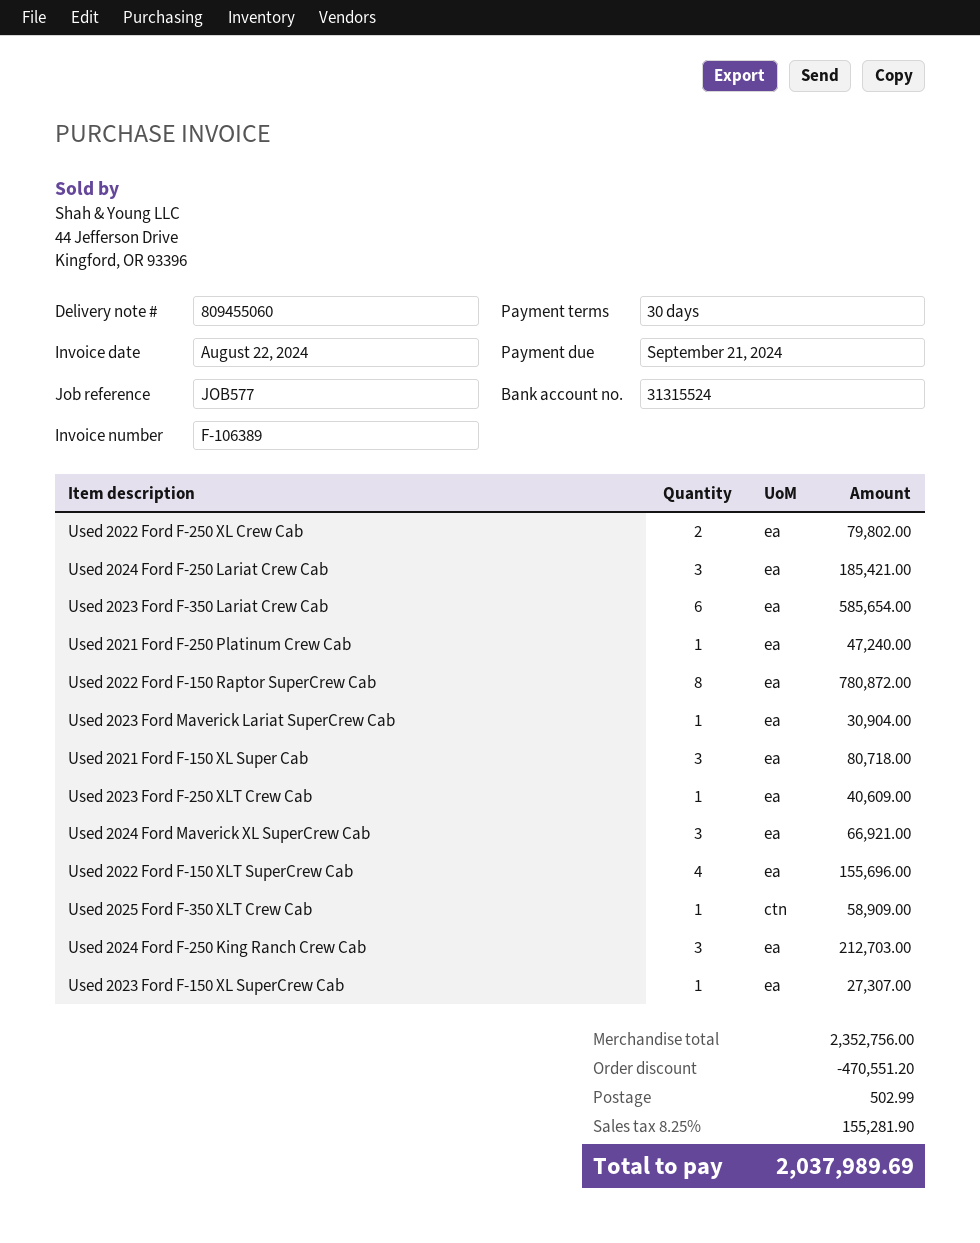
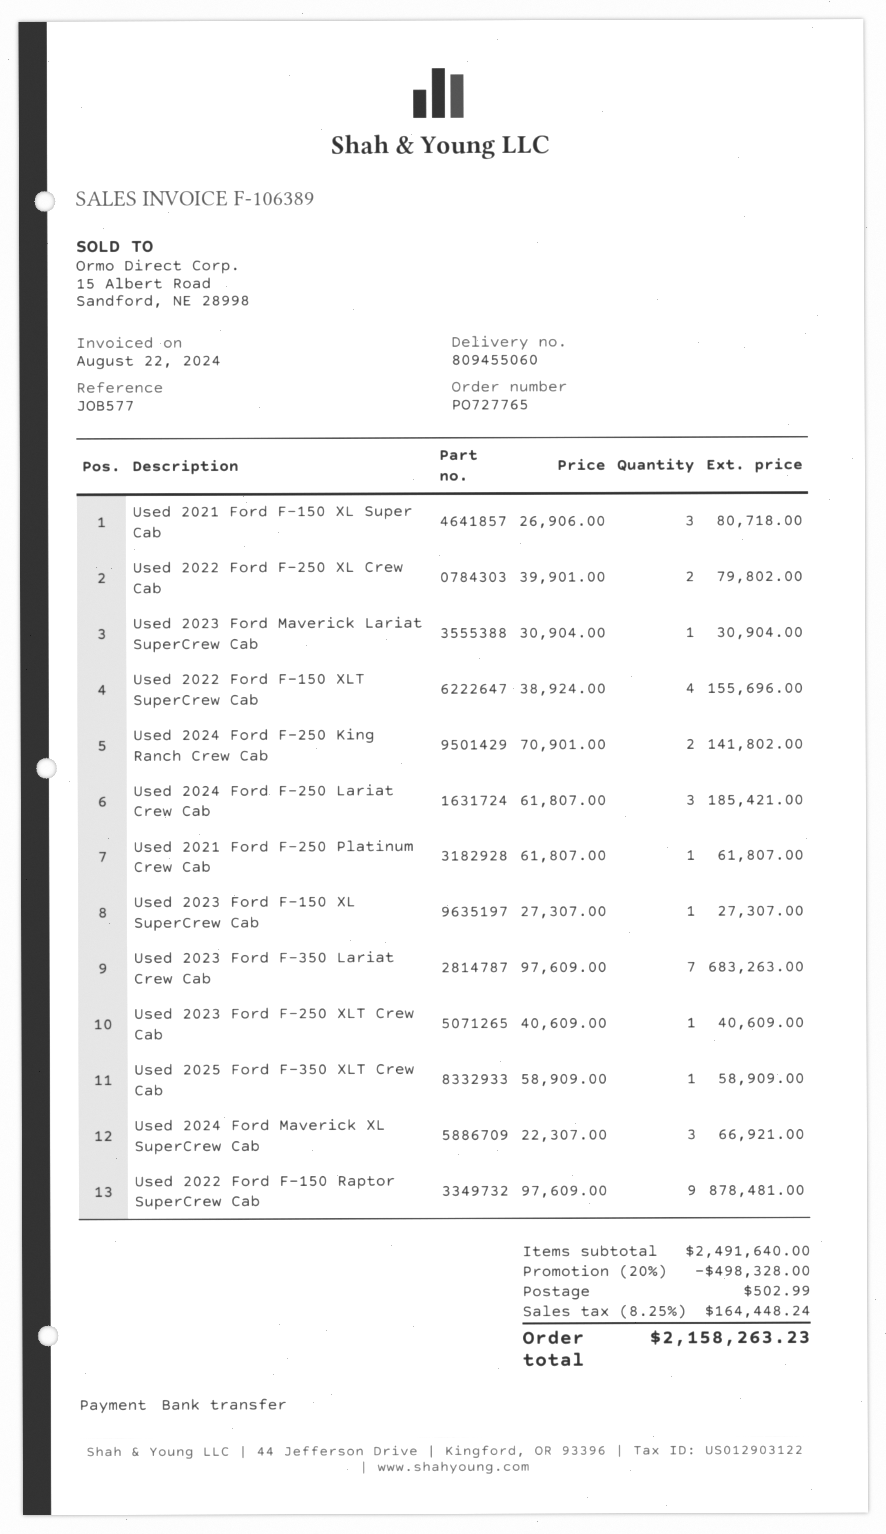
Used 2023 Ford F-350 Lariat Crew Cab: 6 for 585654.00 -> 7 for 683263.00
Used 2021 Ford F-250 Platinum Crew Cab: 1 for 47240.00 -> 1 for 61807.00
Used 2022 Ford F-150 Raptor SuperCrew Cab: 8 for 780872.00 -> 9 for 878481.00
Used 2024 Ford F-250 King Ranch Crew Cab: 3 for 212703.00 -> 2 for 141802.00
subtotal: 2352756.00 -> 2491640.00
discount: 470551.20 -> 498328.00
tax: 8.25% = 155281.90 -> 8.25% = 164448.24
total: 2037989.69 -> 2158263.23

